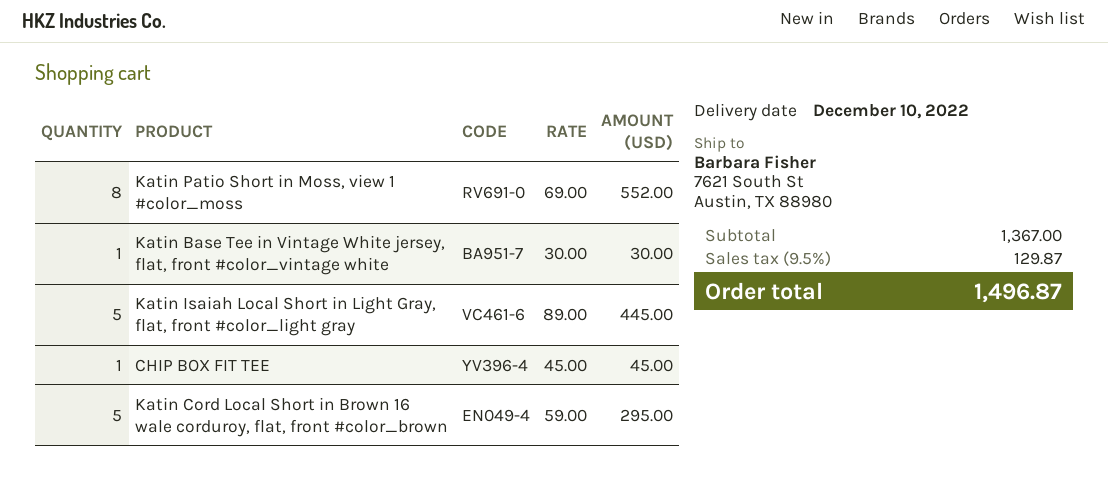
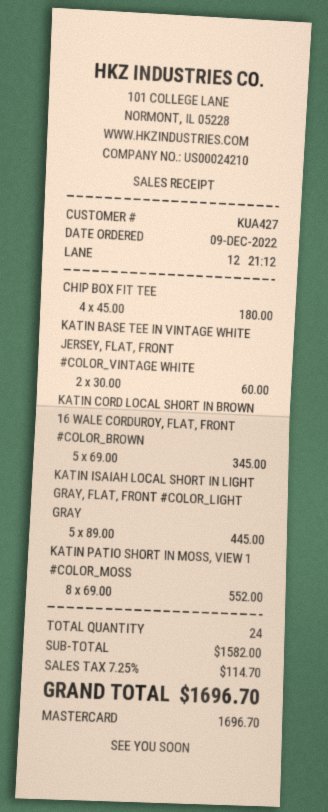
Katin Base Tee in Vintage White jersey, flat, front #color_vintage white: 1 x 30.00 = 30.00 -> 2 x 30.00 = 60.00
CHIP BOX FIT TEE: 1 x 45.00 = 45.00 -> 4 x 45.00 = 180.00
Katin Cord Local Short in Brown 16 wale corduroy, flat, front #color_brown: 5 x 59.00 = 295.00 -> 5 x 69.00 = 345.00
subtotal: 1367.00 -> 1582.00
tax: 9.5% = 129.87 -> 7.25% = 114.70
total: 1496.87 -> 1696.70

